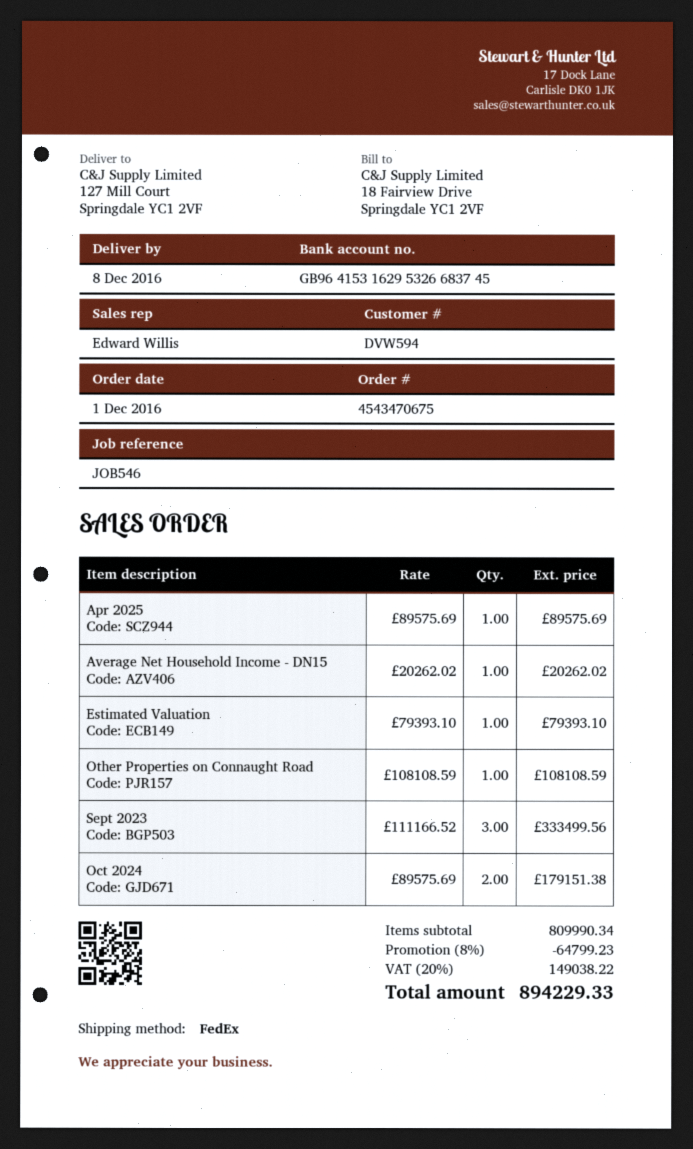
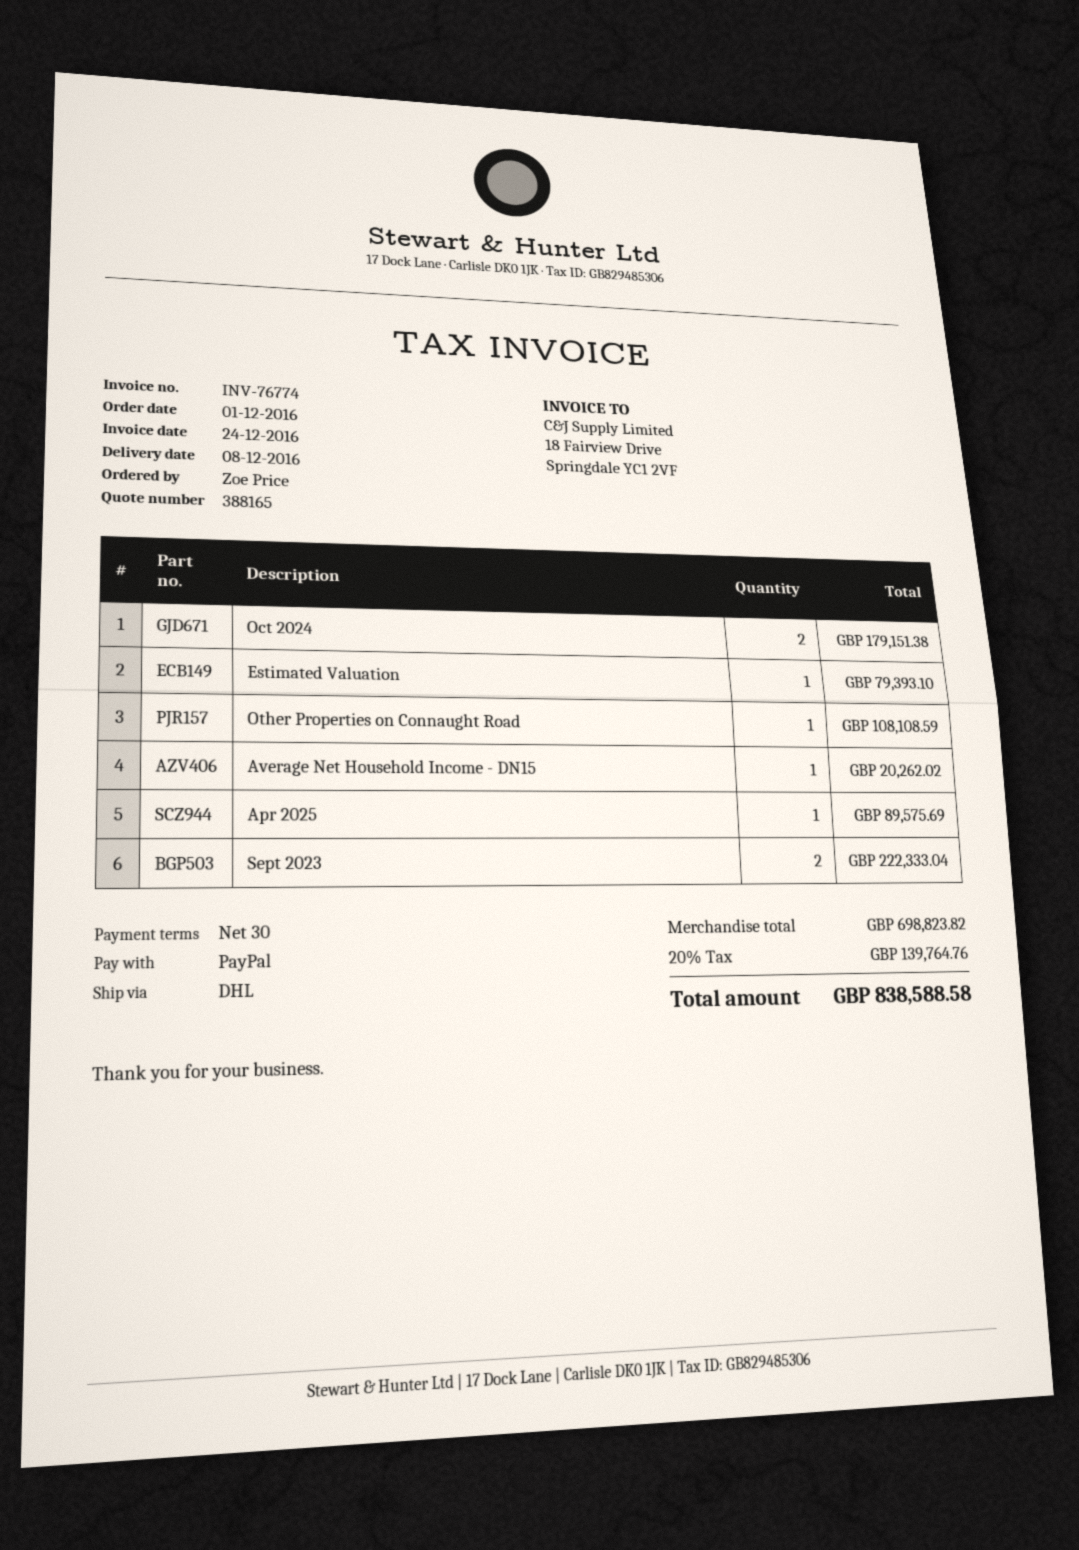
shipping method: FedEx -> DHL
Sept 2023: 3 for 333499.56 -> 2 for 222333.04
subtotal: 809990.34 -> 698823.82
discount: 8% = 64799.23 -> none
tax: 20% = 149038.22 -> 20% = 139764.76
total: 894229.33 -> 838588.58

